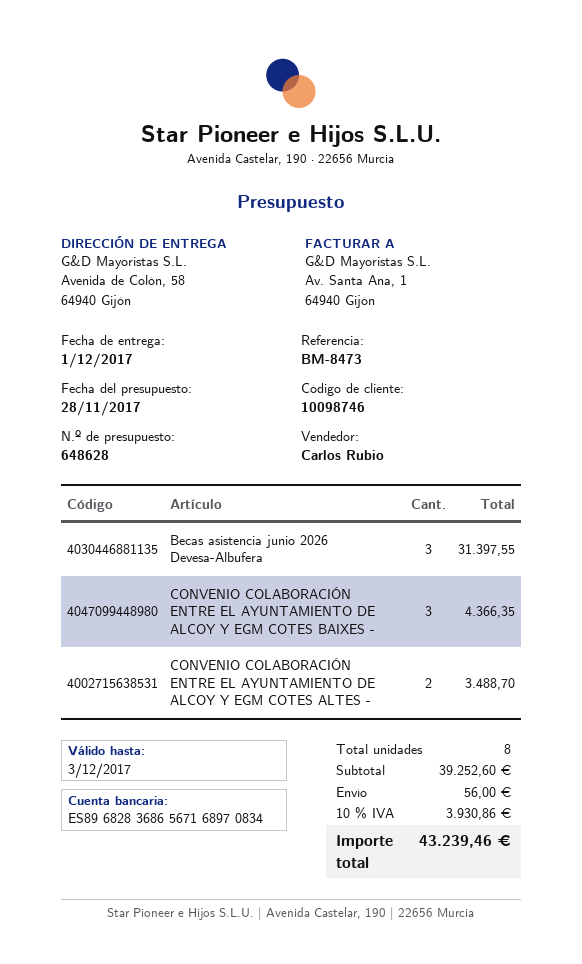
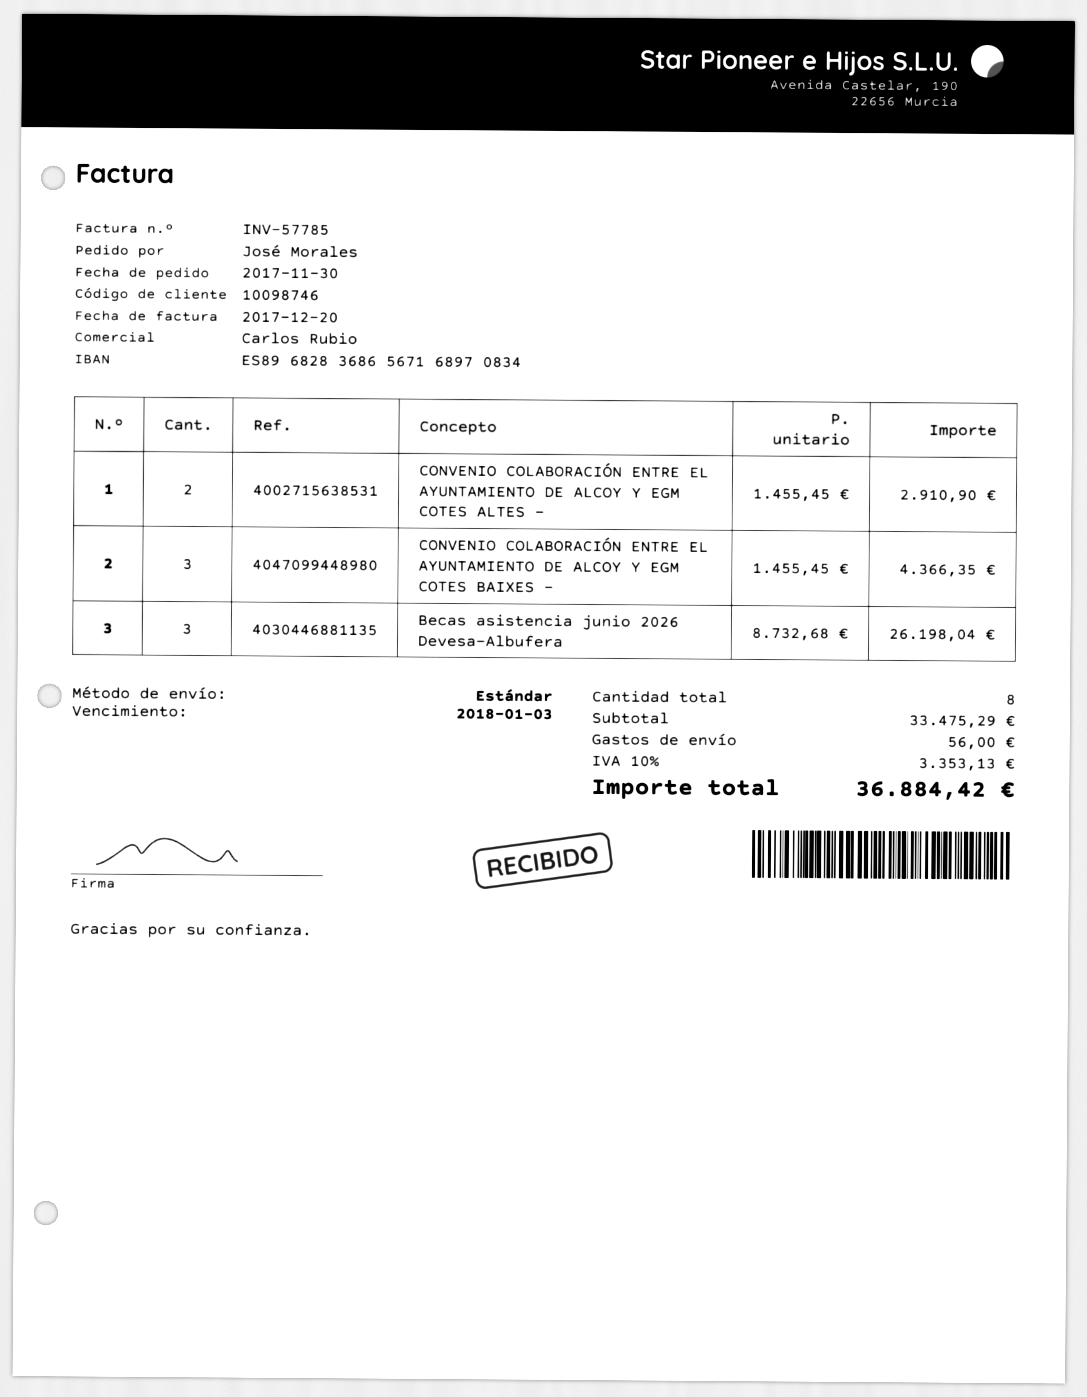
Becas asistencia junio 2026 Devesa-Albufera: 3 for 31397.55 -> 3 for 26198.04
CONVENIO COLABORACIÓN ENTRE EL AYUNTAMIENTO DE ALCOY Y EGM COTES ALTES -: 2 for 3488.70 -> 2 for 2910.90
subtotal: 39252.60 -> 33475.29
tax: 10% = 3930.86 -> 10% = 3353.13
total: 43239.46 -> 36884.42

